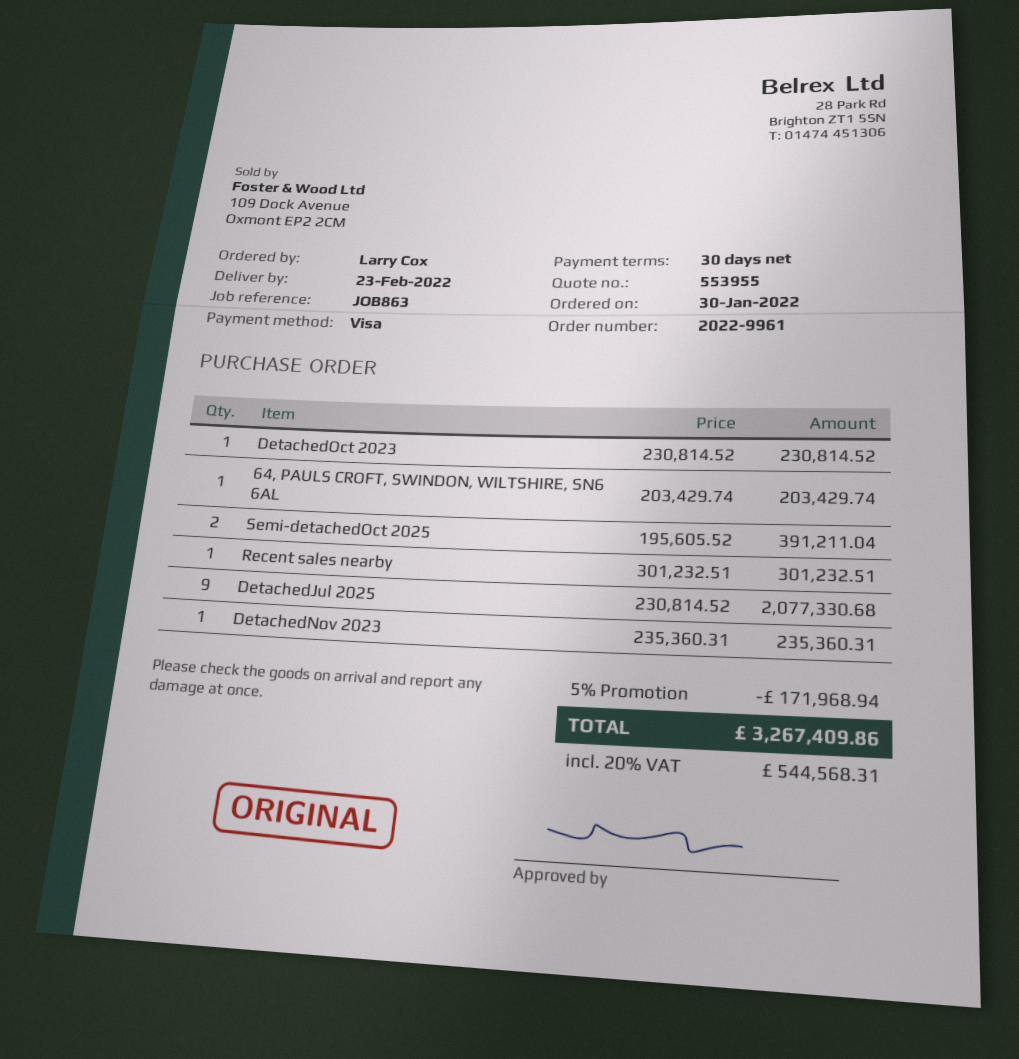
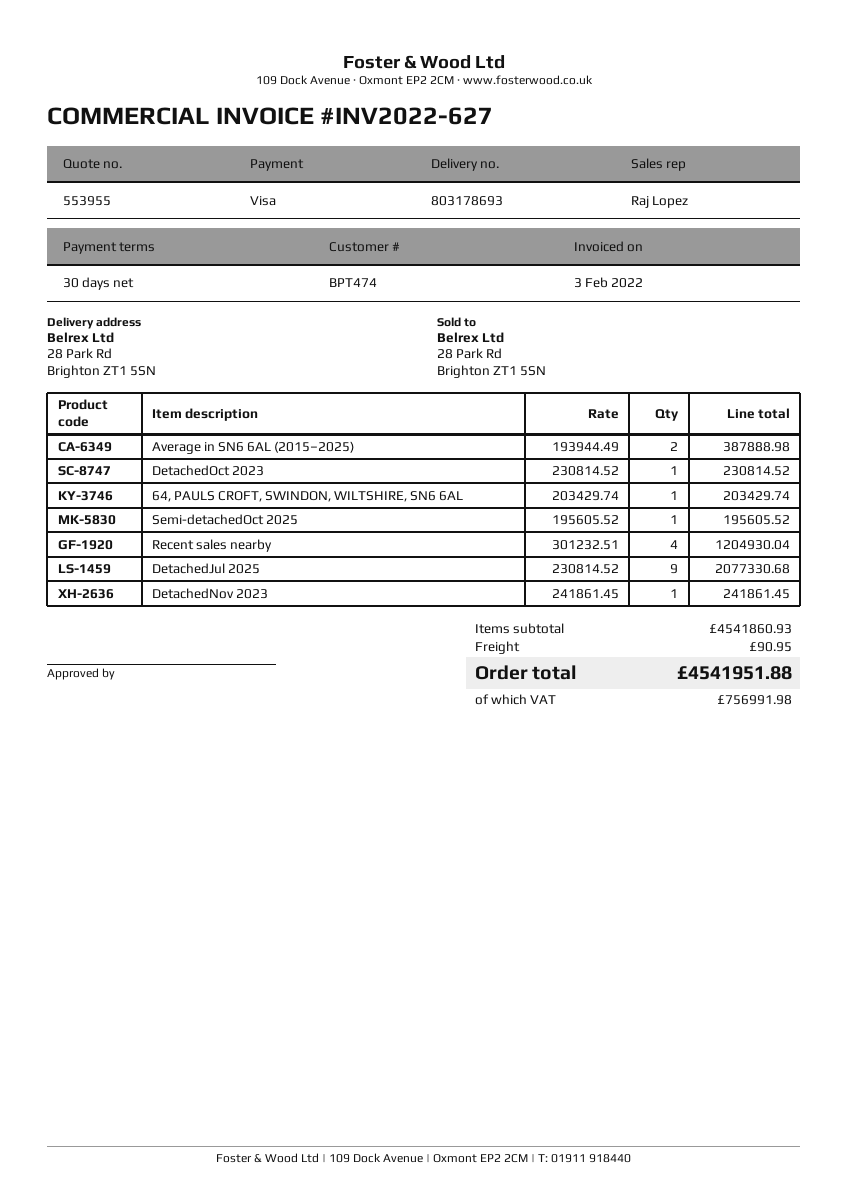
Semi-detachedOct 2025: 2 x 195605.52 = 391211.04 -> 1 x 195605.52 = 195605.52
Recent sales nearby: 1 x 301232.51 = 301232.51 -> 4 x 301232.51 = 1204930.04
DetachedNov 2023: 1 x 235360.31 = 235360.31 -> 1 x 241861.45 = 241861.45
Average in SN6 6AL (2015–2025): none -> 2 x 193944.49 = 387888.98
discount: 5% = 171968.94 -> none
shipping: none -> 90.95
tax: 544568.31 -> 756991.98
total: 3267409.86 -> 4541951.88

